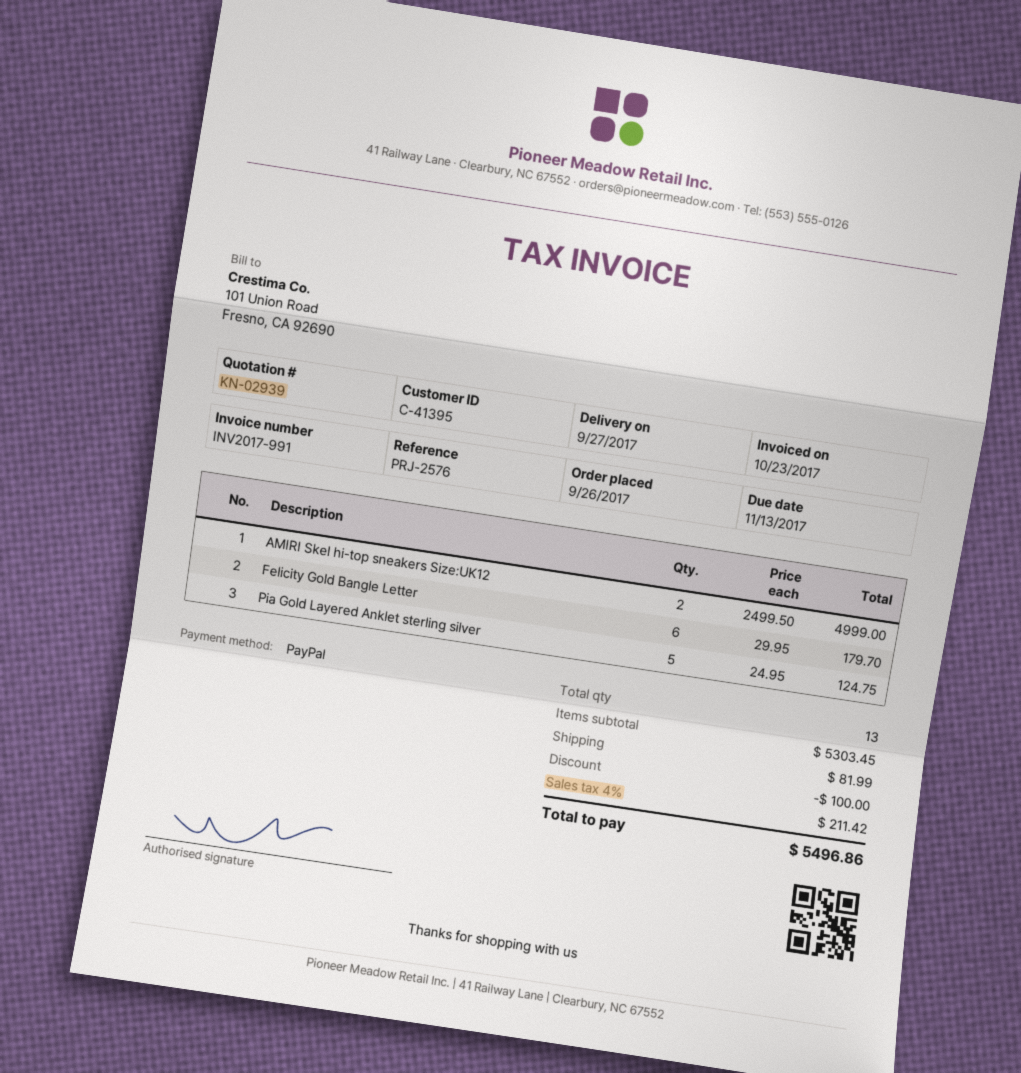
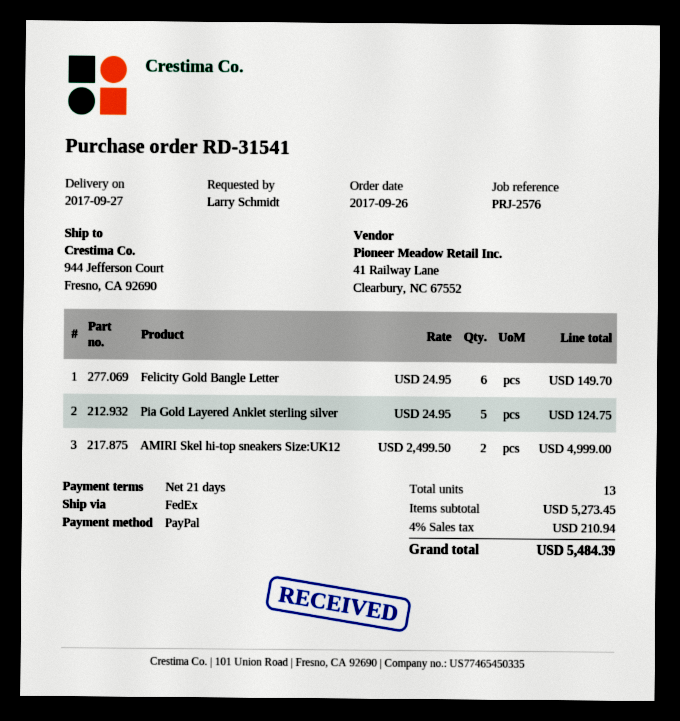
Felicity Gold Bangle Letter: 6 x 29.95 = 179.70 -> 6 x 24.95 = 149.70
subtotal: 5303.45 -> 5273.45
discount: 100.00 -> none
shipping: 81.99 -> none
tax: 4% = 211.42 -> 4% = 210.94
total: 5496.86 -> 5484.39

